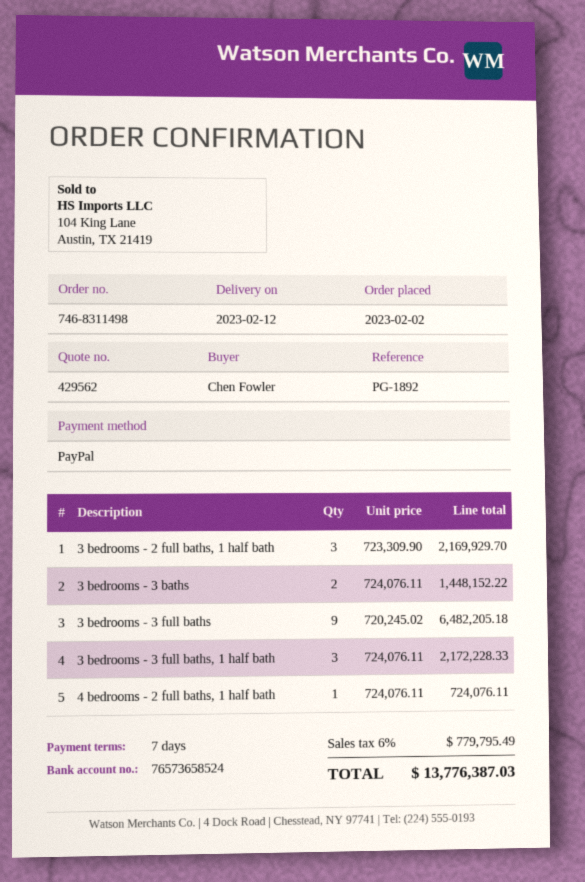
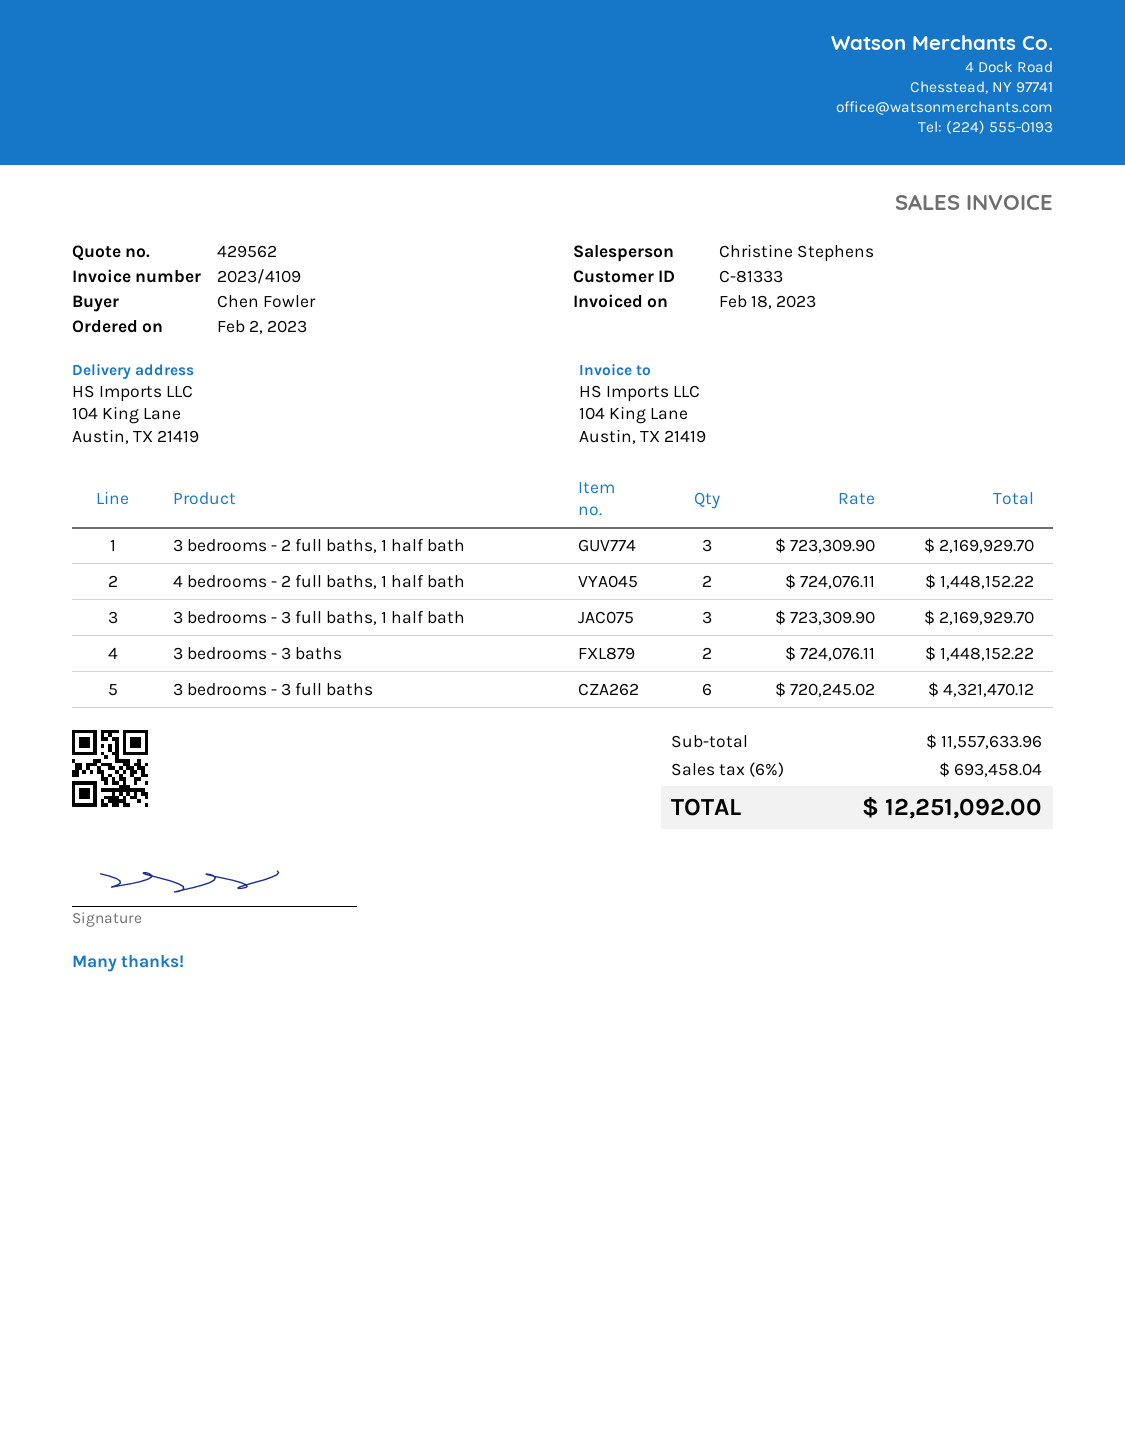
3 bedrooms - 3 full baths: 9 x 720245.02 = 6482205.18 -> 6 x 720245.02 = 4321470.12
3 bedrooms - 3 full baths, 1 half bath: 3 x 724076.11 = 2172228.33 -> 3 x 723309.90 = 2169929.70
4 bedrooms - 2 full baths, 1 half bath: 1 x 724076.11 = 724076.11 -> 2 x 724076.11 = 1448152.22
tax: 6% = 779795.49 -> 6% = 693458.04
total: 13776387.03 -> 12251092.00

